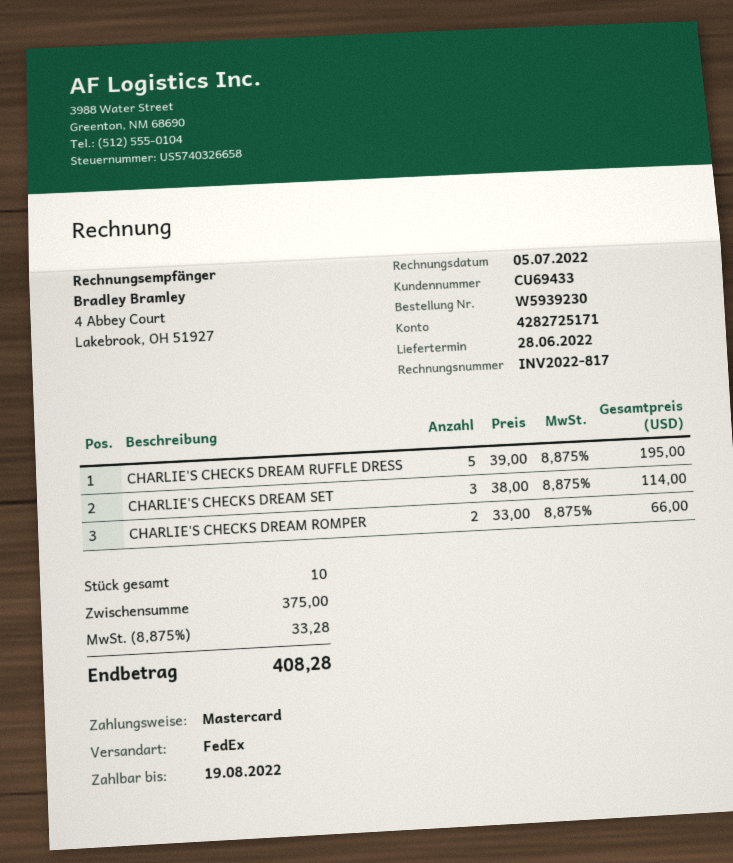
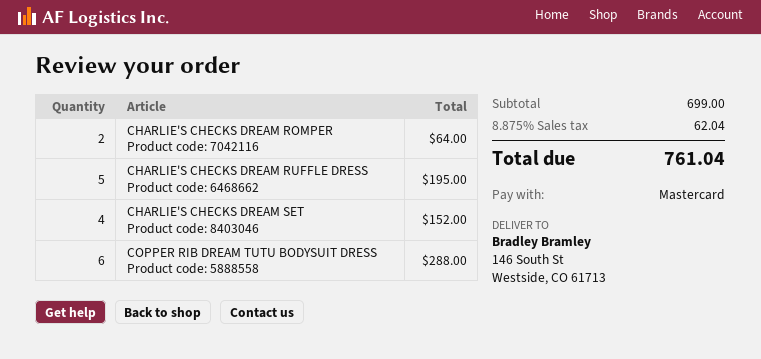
CHARLIE'S CHECKS DREAM SET: 3 for 114.00 -> 4 for 152.00
CHARLIE'S CHECKS DREAM ROMPER: 2 for 66.00 -> 2 for 64.00
COPPER RIB DREAM TUTU BODYSUIT DRESS: none -> 6 for 288.00
subtotal: 375.00 -> 699.00
tax: 8.875% = 33.28 -> 8.875% = 62.04
total: 408.28 -> 761.04

